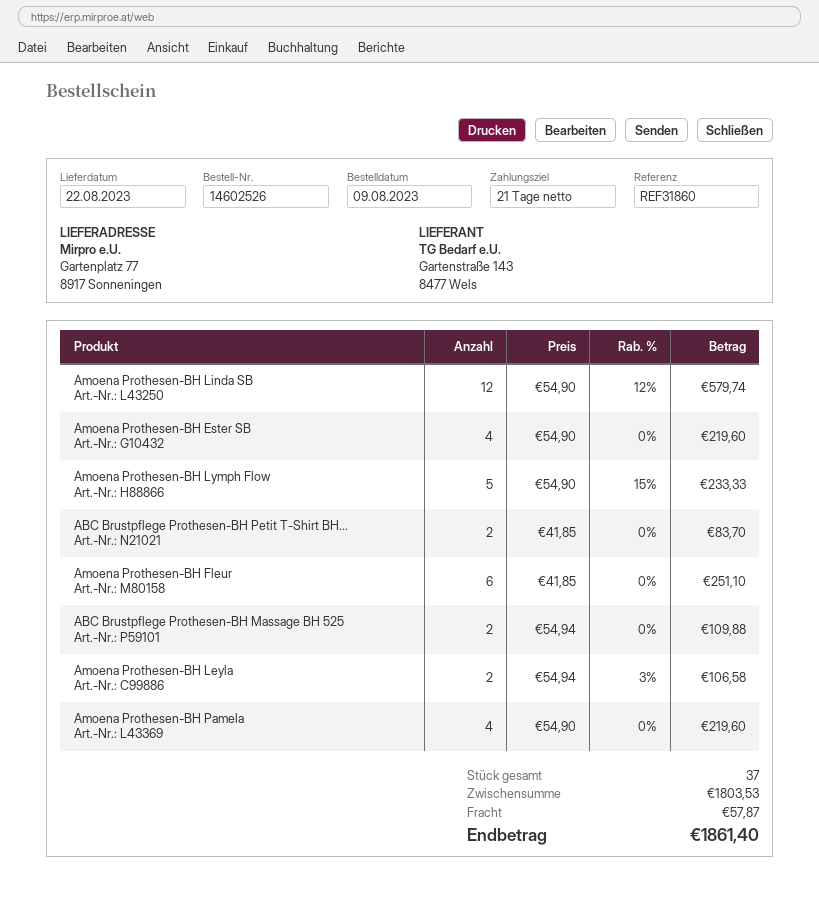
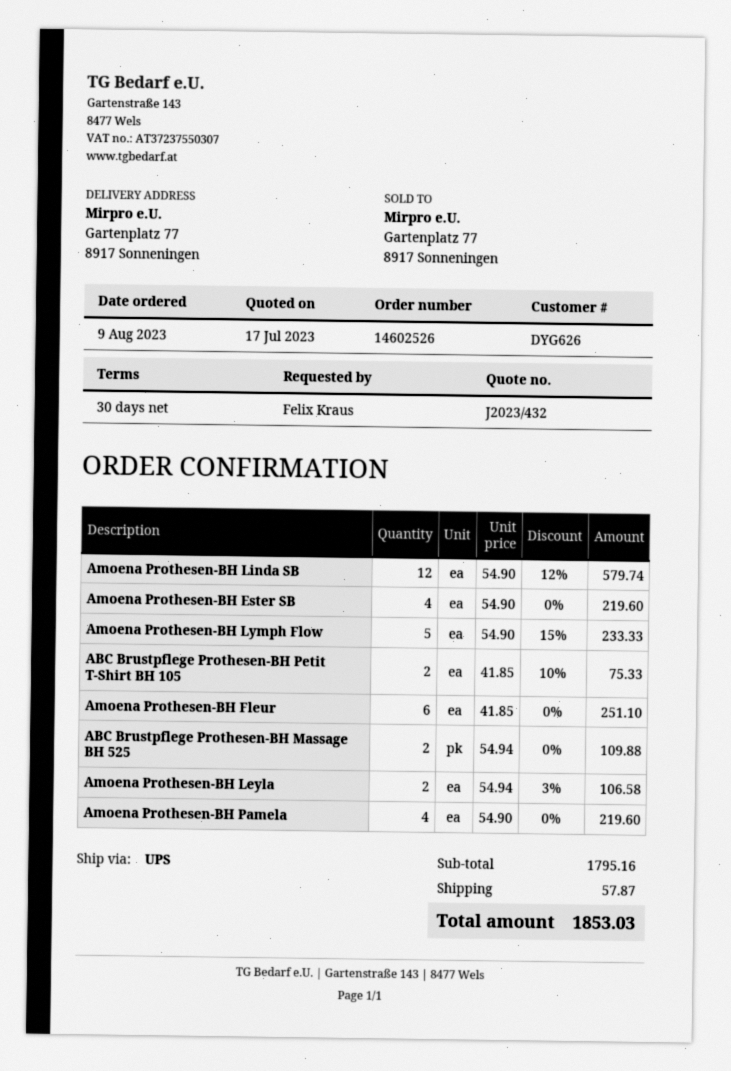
payment terms: 21 days -> 30 days
ABC Brustpflege Prothesen-BH Petit T-Shirt BH...: 2 x 41.85 = 83.70 -> 2 x 41.85 - 10% = 75.33
subtotal: 1803.53 -> 1795.16
total: 1861.40 -> 1853.03

